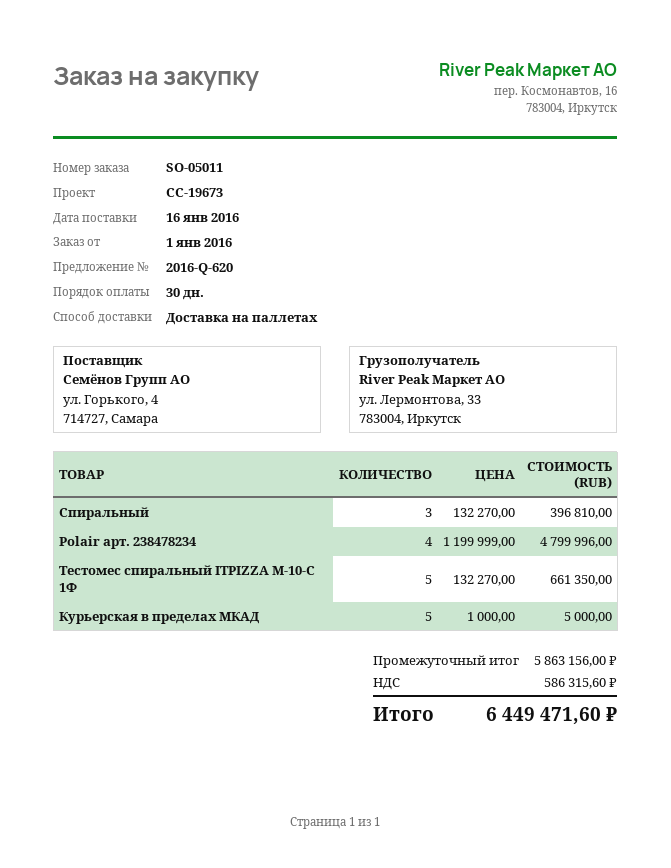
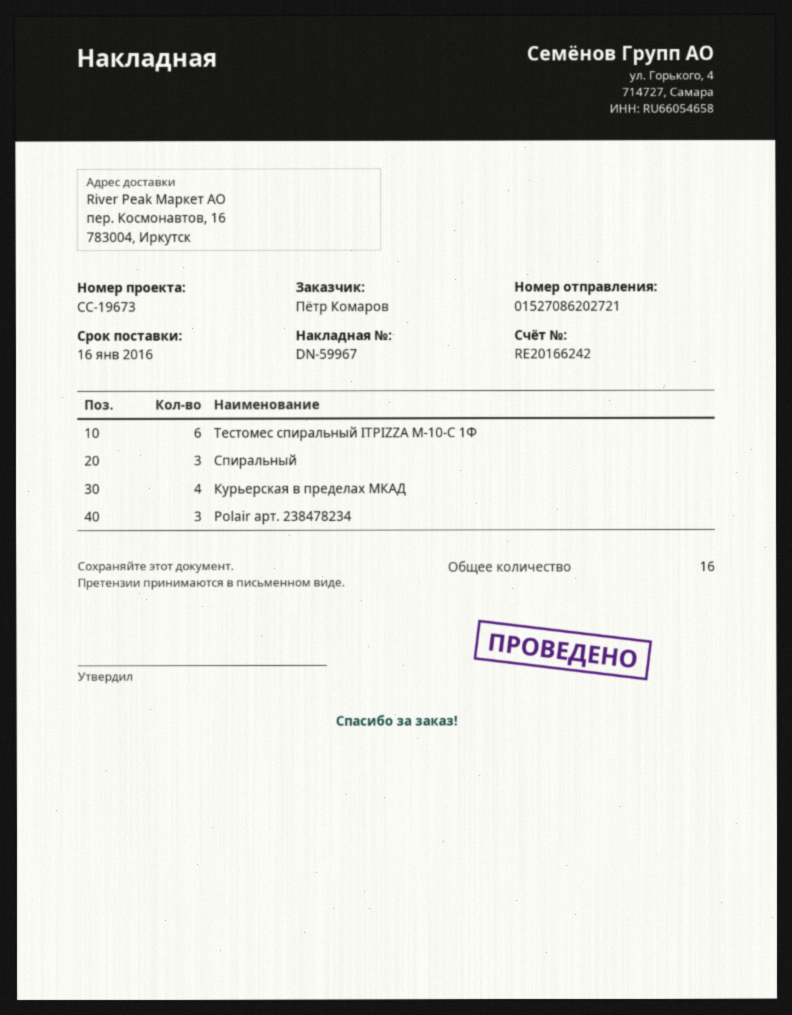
ship to: ул. Лермонтова, 33, 783004, Иркутск -> пер. Космонавтов, 16, 783004, Иркутск
Polair арт. 238478234: 4 -> 3
Тестомес спиральный ITPIZZA M-10-С 1Ф: 5 -> 6
Курьерская в пределах МКАД: 5 -> 4

